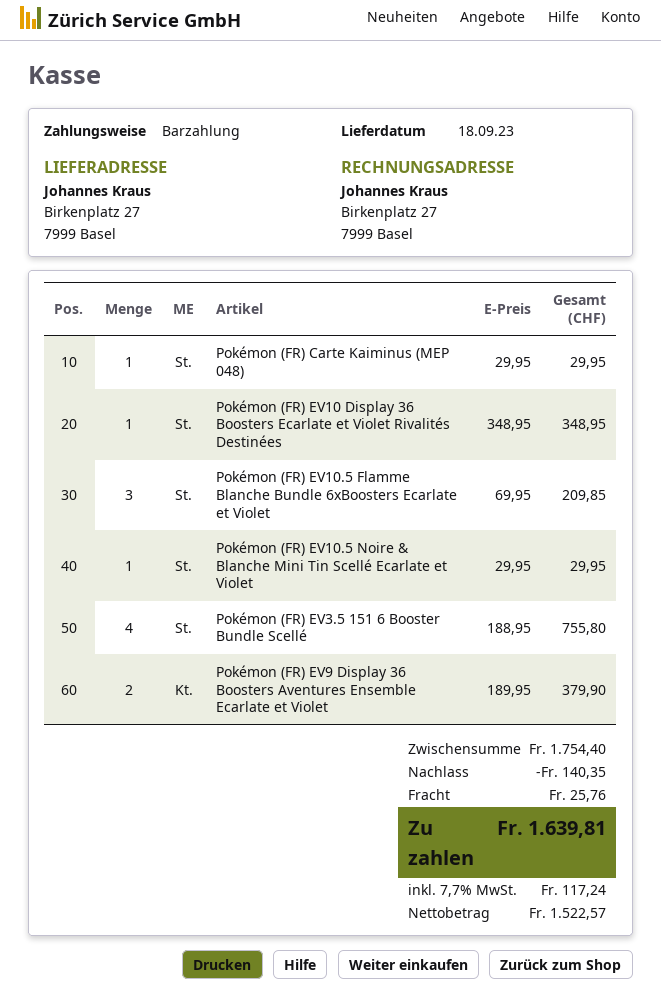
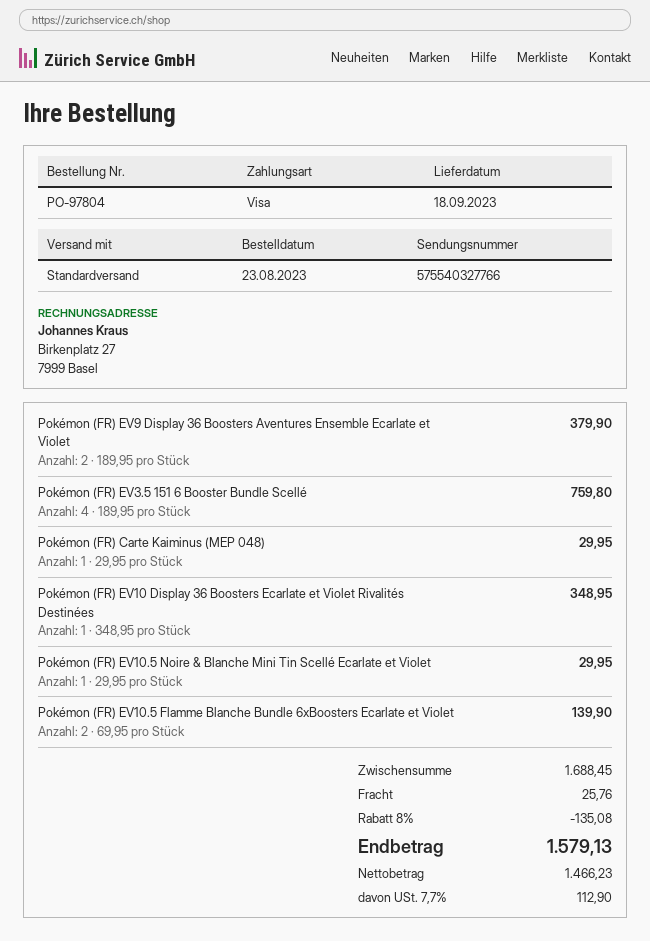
payment method: cash -> Visa
Pokémon (FR) EV10.5 Flamme Blanche Bundle 6xBoosters Ecarlate et Violet: 3 x 69.95 = 209.85 -> 2 x 69.95 = 139.90
Pokémon (FR) EV3.5 151 6 Booster Bundle Scellé: 4 x 188.95 = 755.80 -> 4 x 189.95 = 759.80
subtotal: 1754.40 -> 1688.45
discount: 140.35 -> 135.08
net: 1522.57 -> 1466.23
tax: 7.7% = 117.24 -> 7.7% = 112.90
total: 1639.81 -> 1579.13

